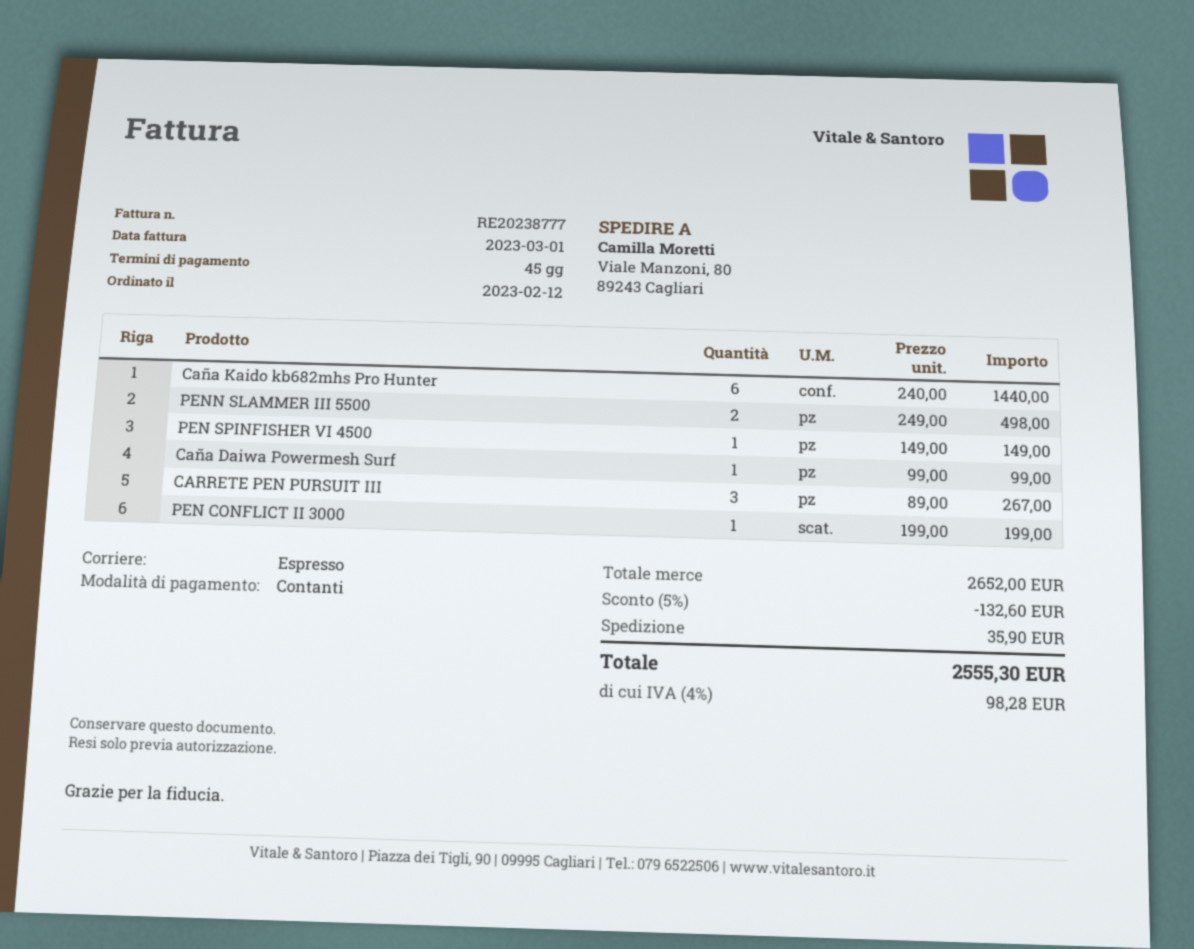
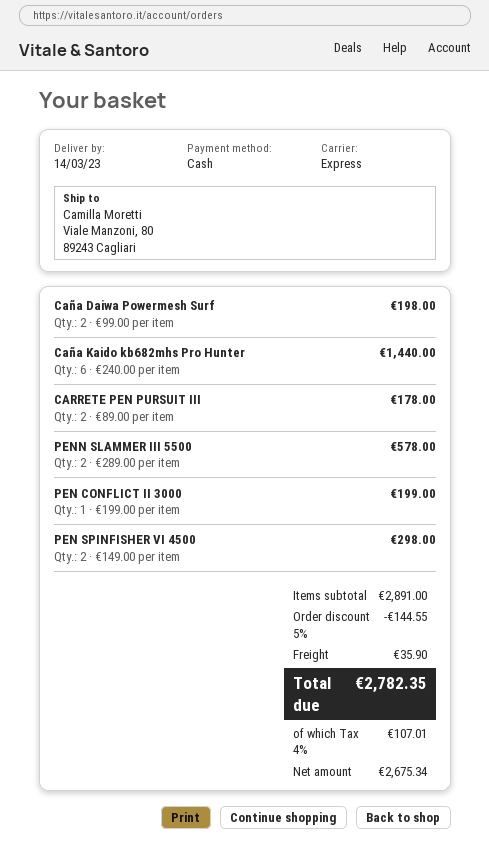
PENN SLAMMER III 5500: 2 x 249.00 = 498.00 -> 2 x 289.00 = 578.00
PEN SPINFISHER VI 4500: 1 x 149.00 = 149.00 -> 2 x 149.00 = 298.00
Caña Daiwa Powermesh Surf: 1 x 99.00 = 99.00 -> 2 x 99.00 = 198.00
CARRETE PEN PURSUIT III: 3 x 89.00 = 267.00 -> 2 x 89.00 = 178.00
subtotal: 2652.00 -> 2891.00
discount: 5% = 132.60 -> 5% = 144.55
tax: 4% = 98.28 -> 4% = 107.01
total: 2555.30 -> 2782.35

